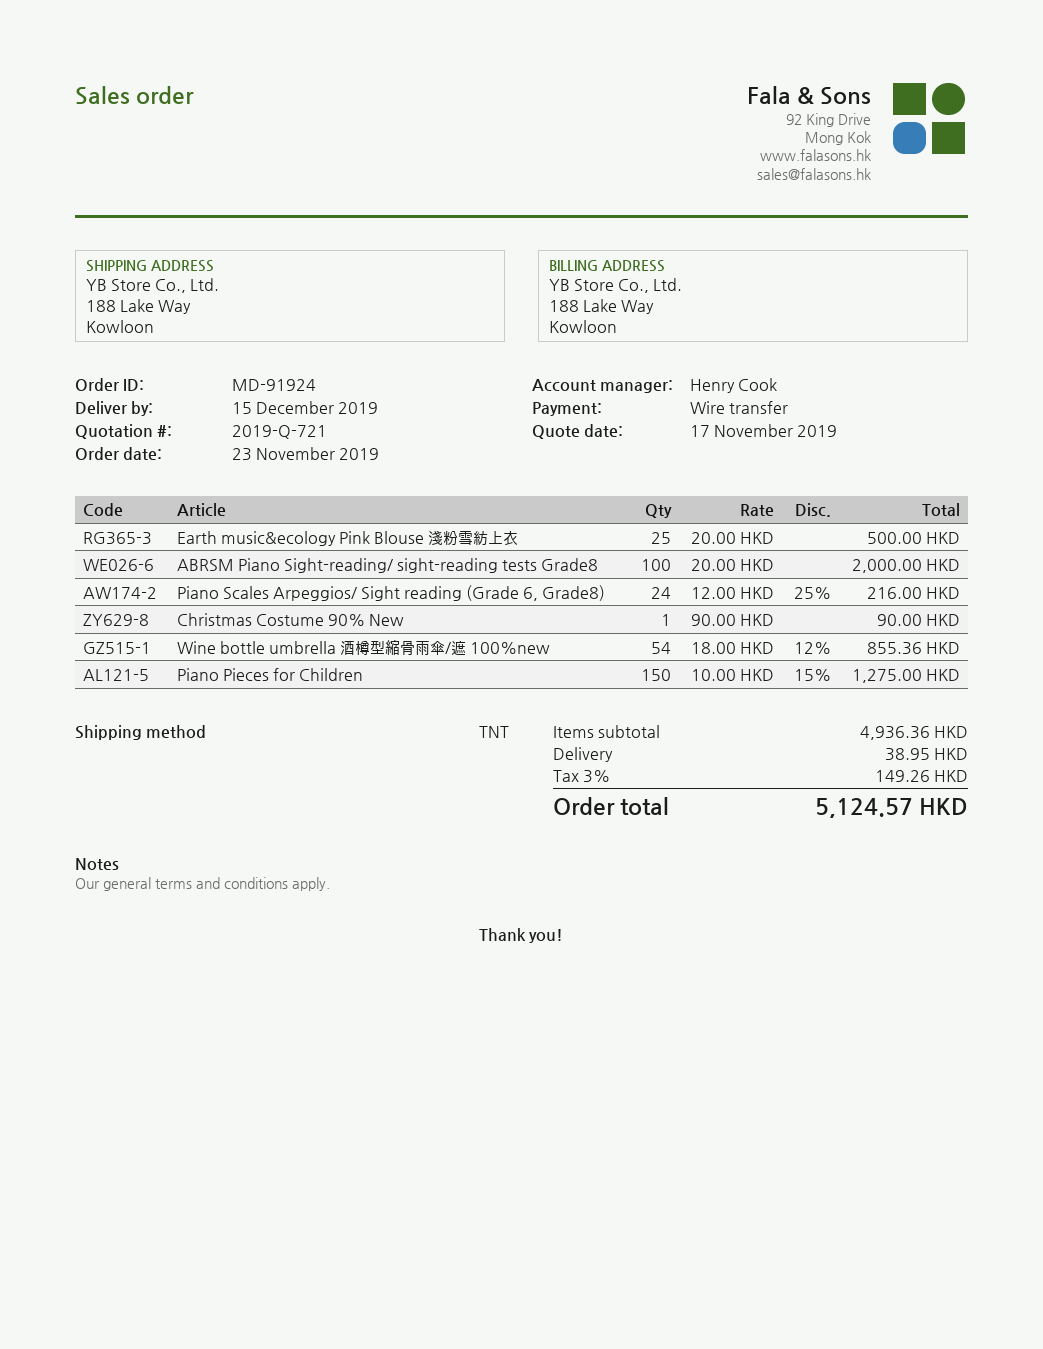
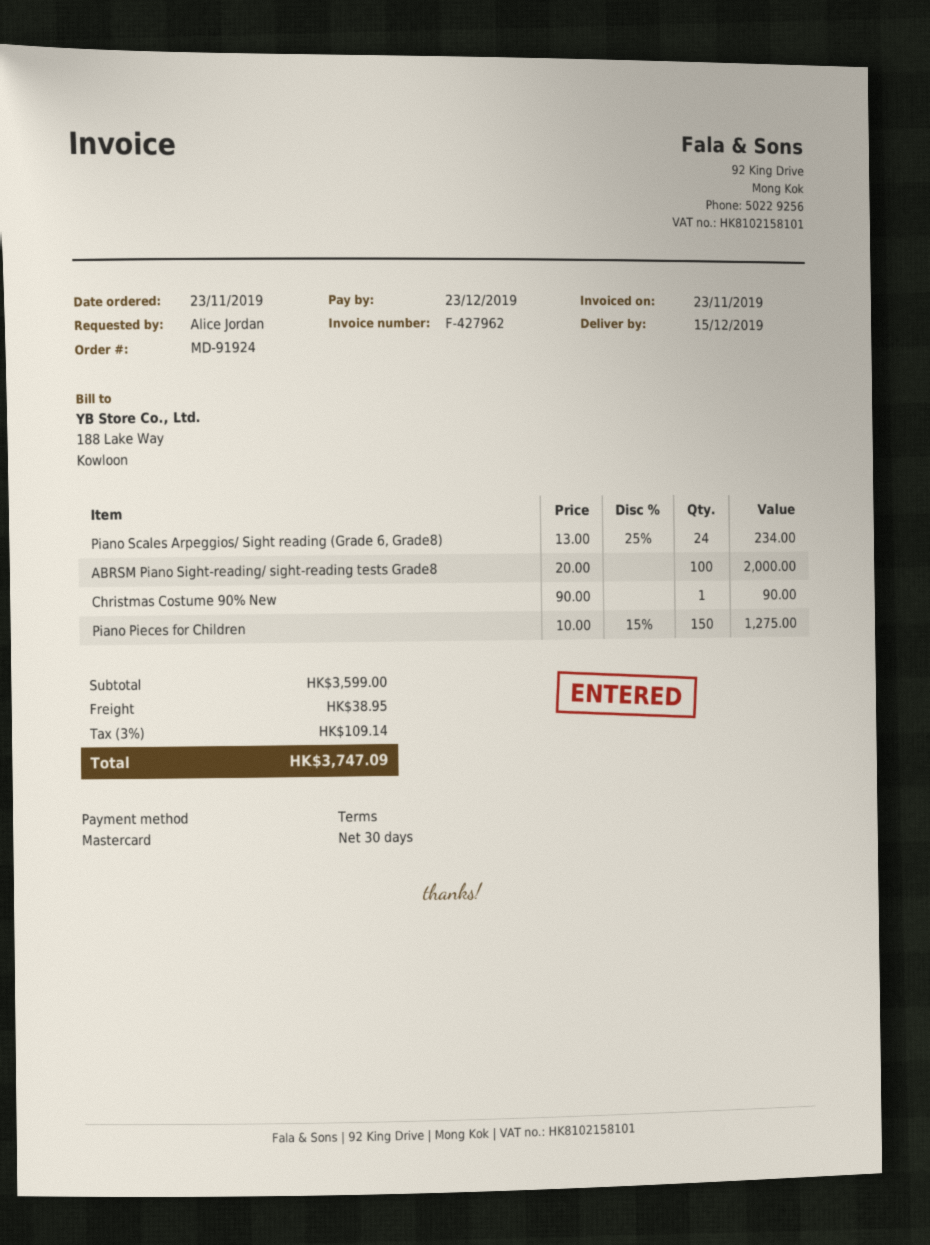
payment method: bank transfer -> Mastercard
Earth music&ecology Pink Blouse 淺粉雪紡上衣: 25 x 20.00 = 500.00 -> none
Piano Scales Arpeggios/ Sight reading (Grade 6, Grade8): 24 x 12.00 - 25% = 216.00 -> 24 x 13.00 - 25% = 234.00
Wine bottle umbrella 酒樽型縮骨雨傘/遮 100%new: 54 x 18.00 - 12% = 855.36 -> none
subtotal: 4936.36 -> 3599.00
tax: 3% = 149.26 -> 3% = 109.14
total: 5124.57 -> 3747.09

